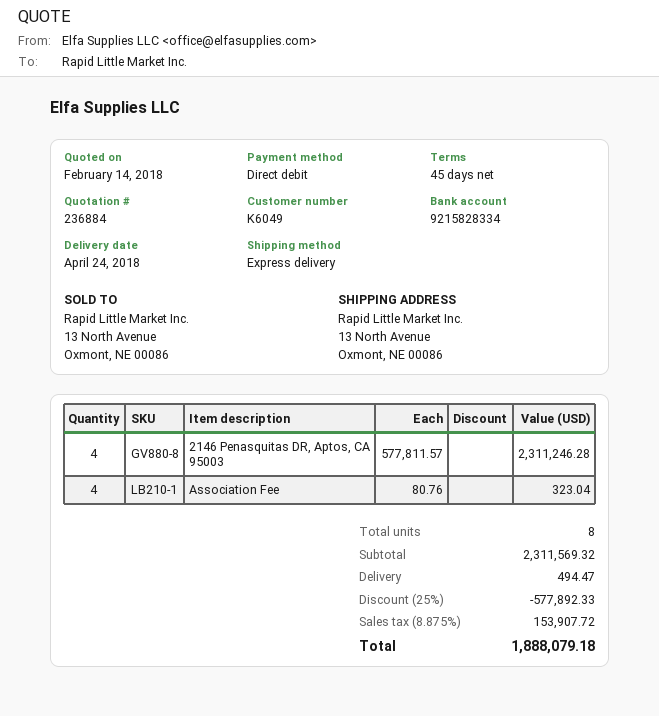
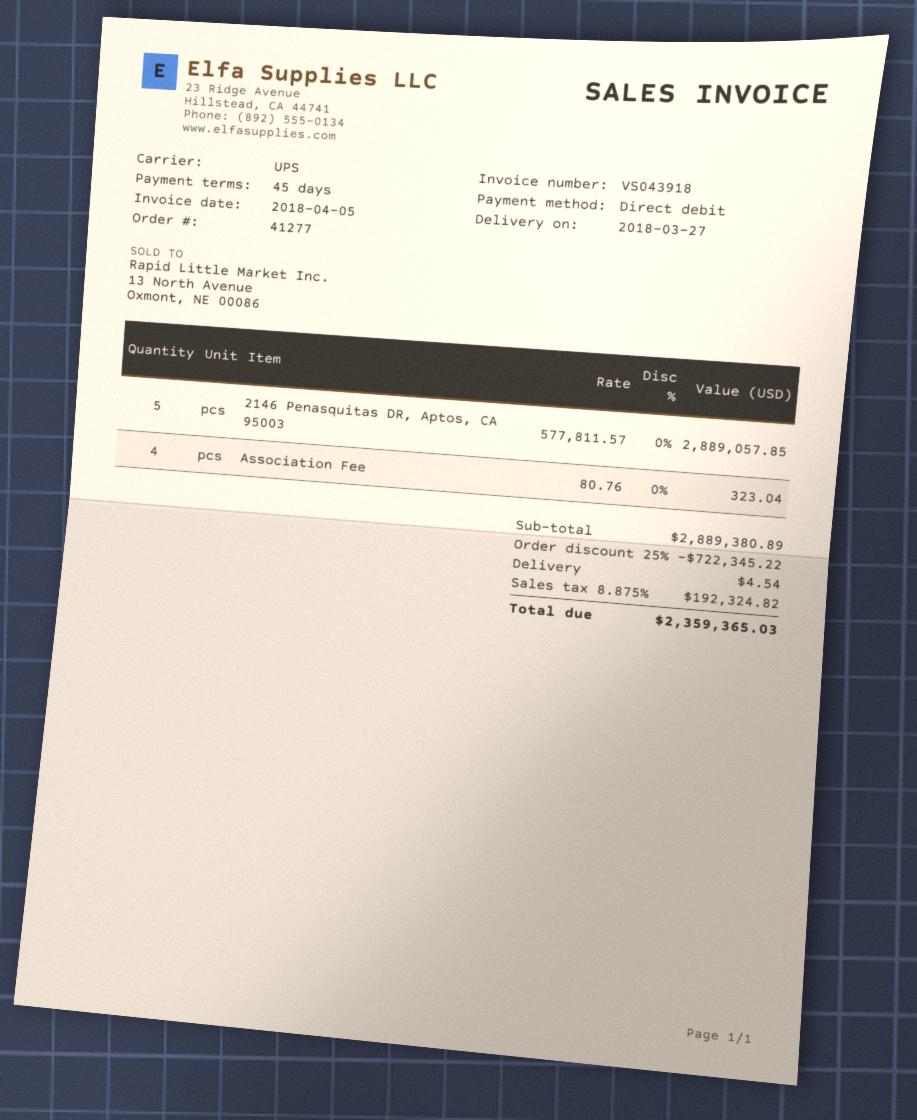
delivery date: 2018-04-24 -> 2018-03-27
shipping method: express -> UPS
2146 Penasquitas DR, Aptos, CA 95003: 4 x 577811.57 = 2311246.28 -> 5 x 577811.57 = 2889057.85
subtotal: 2311569.32 -> 2889380.89
discount: 25% = 577892.33 -> 25% = 722345.22
shipping: 494.47 -> 4.54
tax: 8.875% = 153907.72 -> 8.875% = 192324.82
total: 1888079.18 -> 2359365.03

